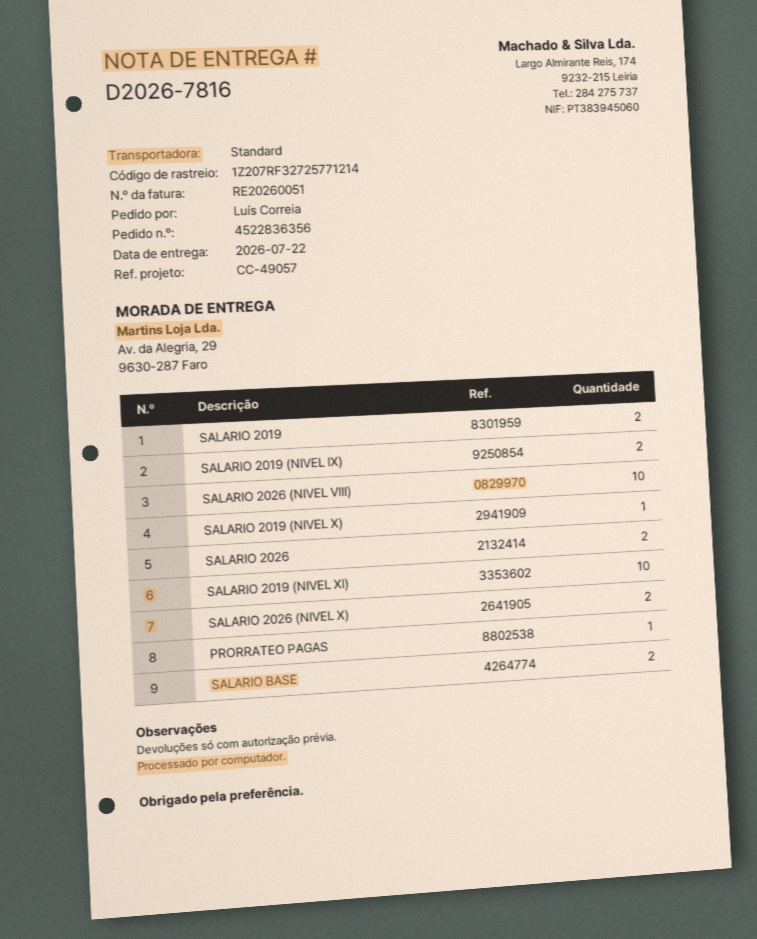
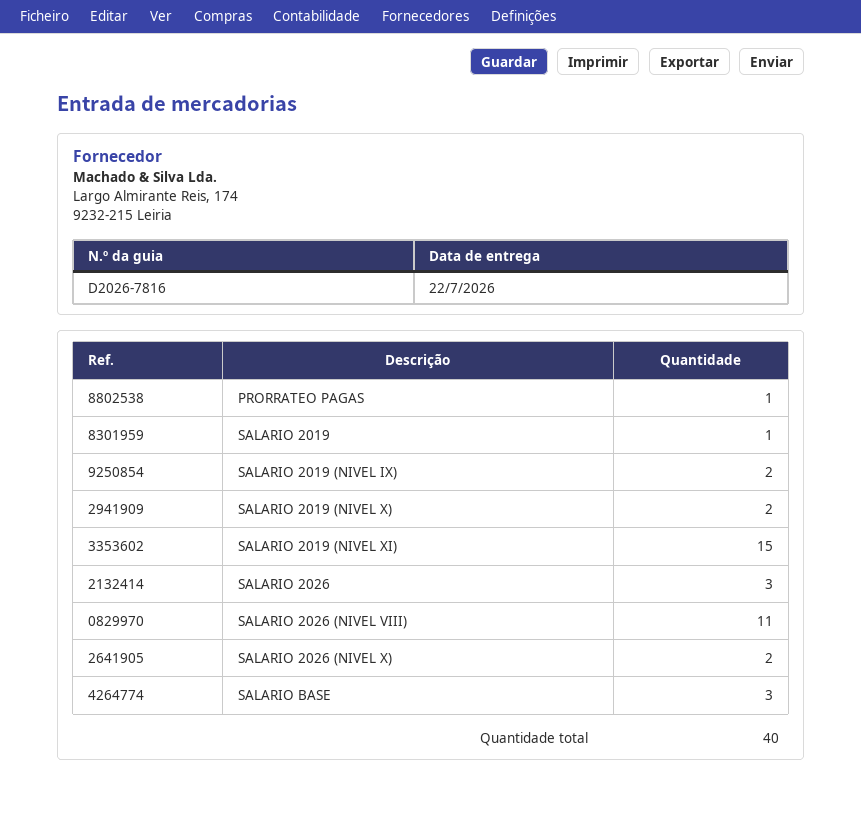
SALARIO 2019: 2 -> 1
SALARIO 2026 (NIVEL VIII): 10 -> 11
SALARIO 2019 (NIVEL X): 1 -> 2
SALARIO 2026: 2 -> 3
SALARIO 2019 (NIVEL XI): 10 -> 15
SALARIO BASE: 2 -> 3

